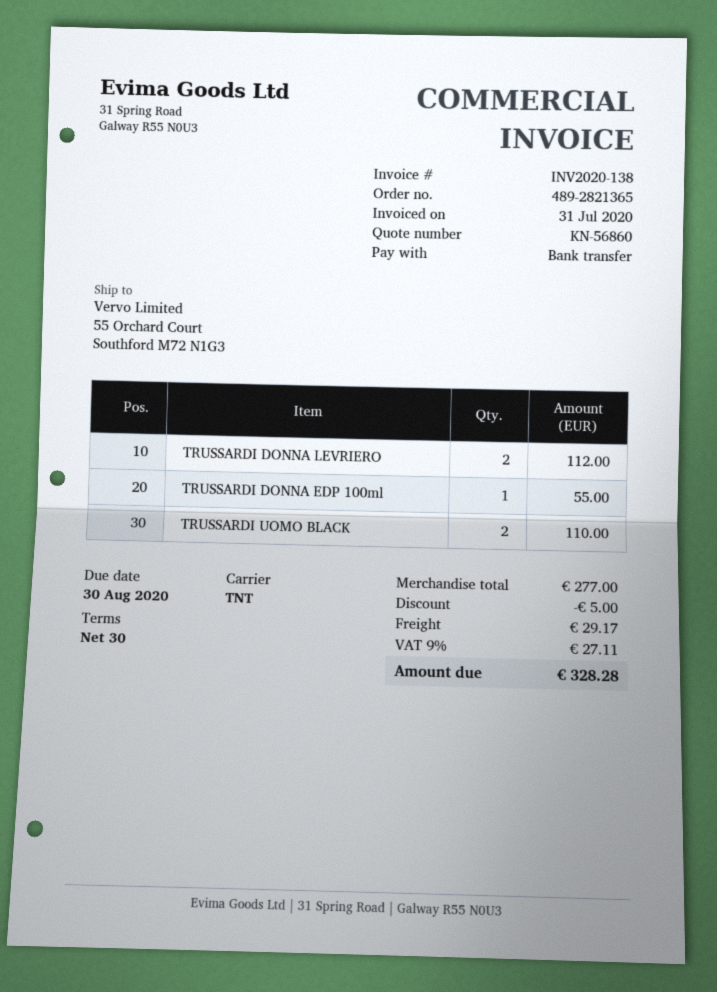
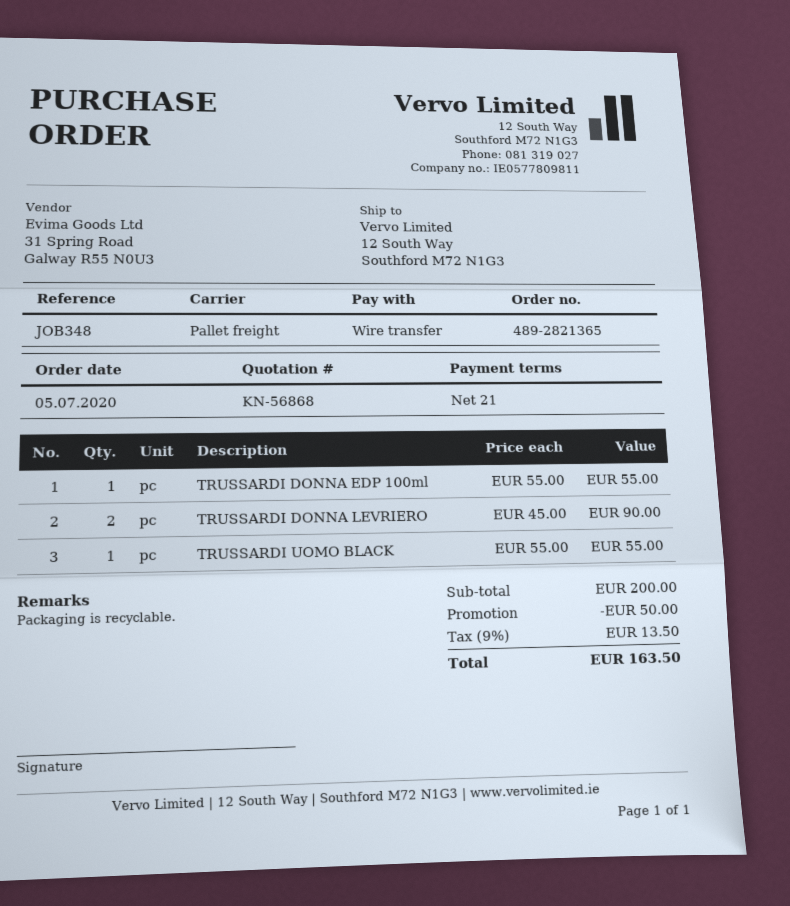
quote number: KN-56860 -> KN-56868
payment terms: 30 days -> 21 days
shipping method: TNT -> pallet freight
ship to: 55 Orchard Court, Southford M72 N1G3 -> 12 South Way, Southford M72 N1G3
TRUSSARDI DONNA LEVRIERO: 2 for 112.00 -> 2 for 90.00
TRUSSARDI UOMO BLACK: 2 for 110.00 -> 1 for 55.00
subtotal: 277.00 -> 200.00
discount: 5.00 -> 50.00
shipping: 29.17 -> none
tax: 9% = 27.11 -> 9% = 13.50
total: 328.28 -> 163.50

